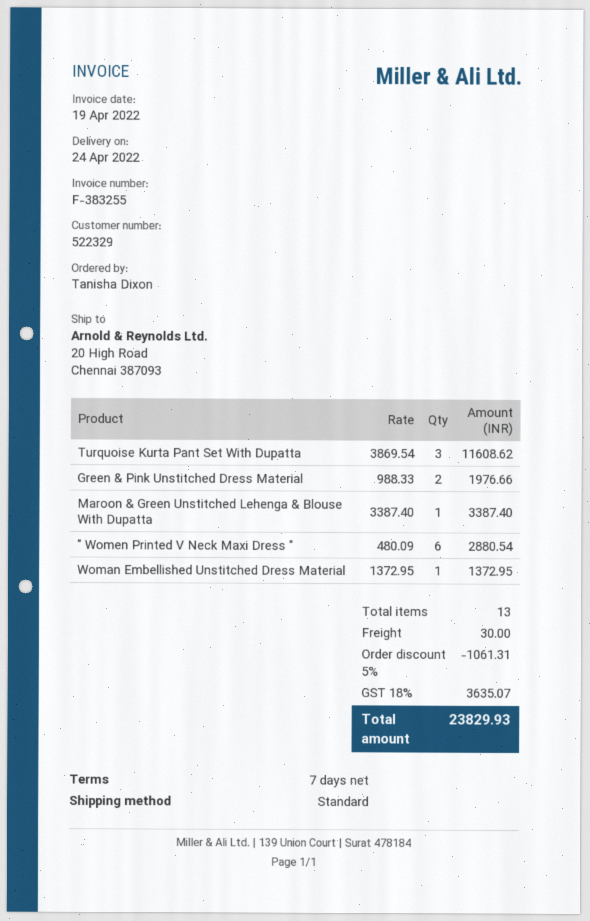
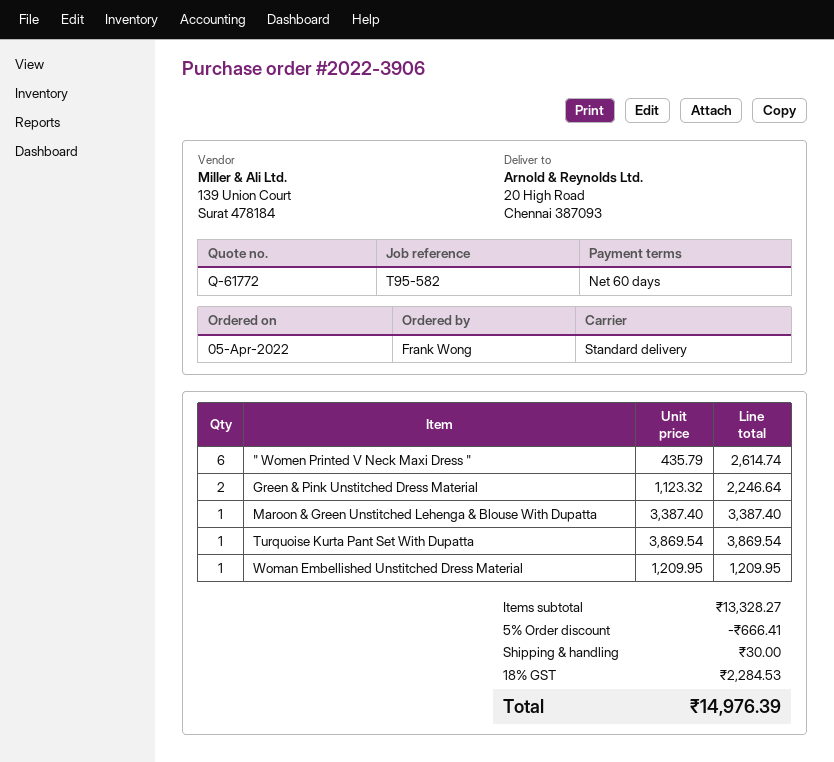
payment terms: 7 days -> 60 days
ordered by: Tanisha Dixon -> Frank Wong
Turquoise Kurta Pant Set With Dupatta: 3 x 3869.54 = 11608.62 -> 1 x 3869.54 = 3869.54
Green & Pink Unstitched Dress Material: 2 x 988.33 = 1976.66 -> 2 x 1123.32 = 2246.64
" Women Printed V Neck Maxi Dress ": 6 x 480.09 = 2880.54 -> 6 x 435.79 = 2614.74
Woman Embellished Unstitched Dress Material: 1 x 1372.95 = 1372.95 -> 1 x 1209.95 = 1209.95
discount: 5% = 1061.31 -> 5% = 666.41
tax: 18% = 3635.07 -> 18% = 2284.53
total: 23829.93 -> 14976.39

